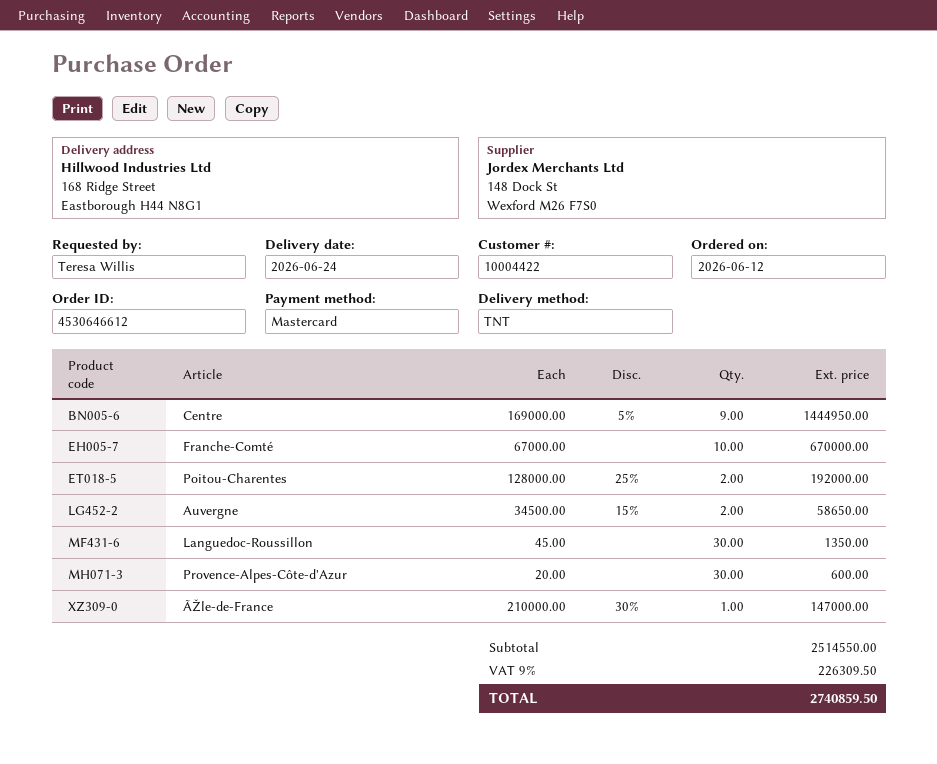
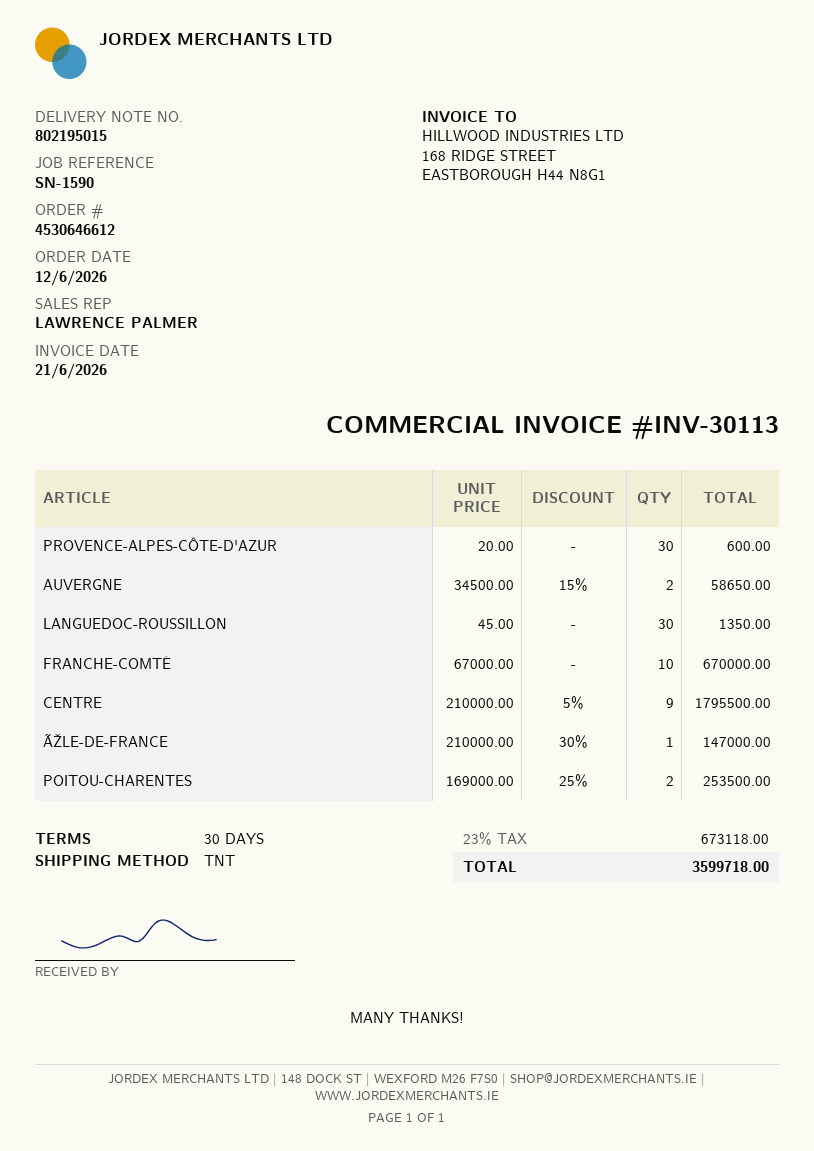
Centre: 9 x 169000.00 - 5% = 1444950.00 -> 9 x 210000.00 - 5% = 1795500.00
Poitou-Charentes: 2 x 128000.00 - 25% = 192000.00 -> 2 x 169000.00 - 25% = 253500.00
tax: 9% = 226309.50 -> 23% = 673118.00
total: 2740859.50 -> 3599718.00

